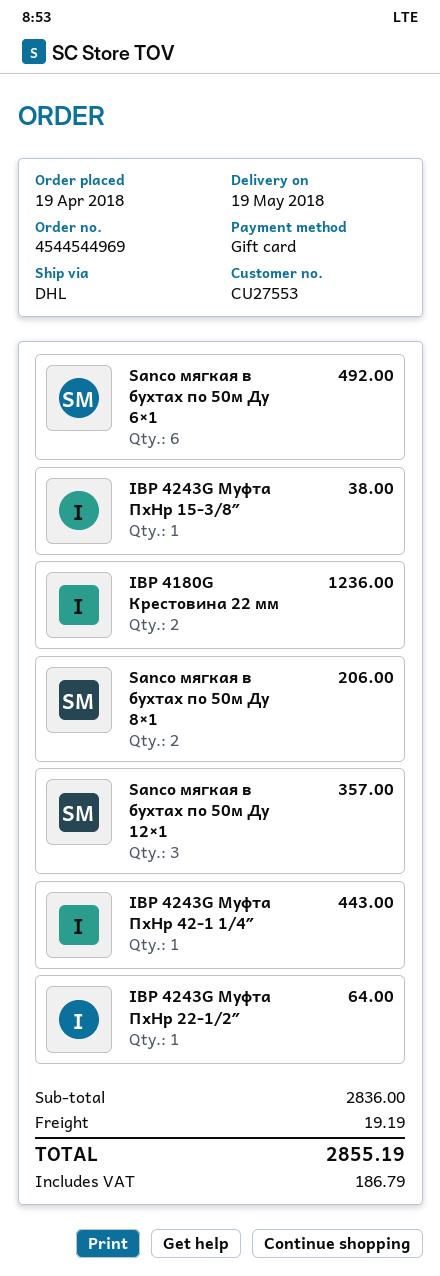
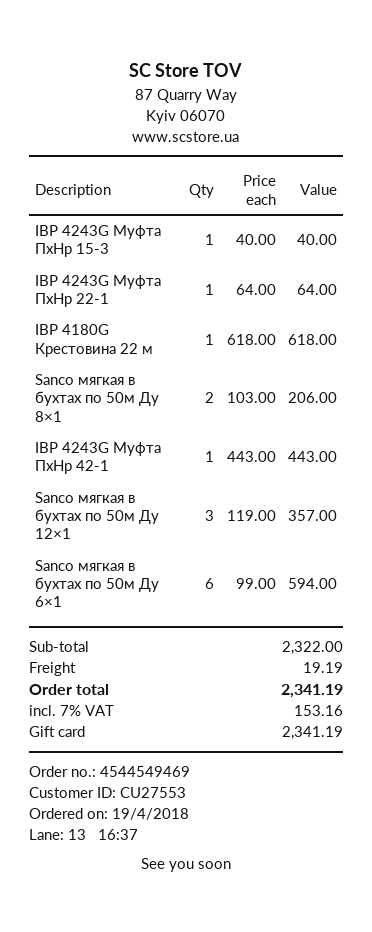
order number: 4544544969 -> 4544549469
Sanco мягкая в бухтах по 50м Ду 6×1: 6 for 492.00 -> 6 for 594.00
IBP 4243G Муфта ПхНр 15-3/8″: 1 for 38.00 -> 1 for 40.00
IBP 4180G Крестовина 22 мм: 2 for 1236.00 -> 1 for 618.00
subtotal: 2836.00 -> 2322.00
tax: 186.79 -> 153.16
total: 2855.19 -> 2341.19

